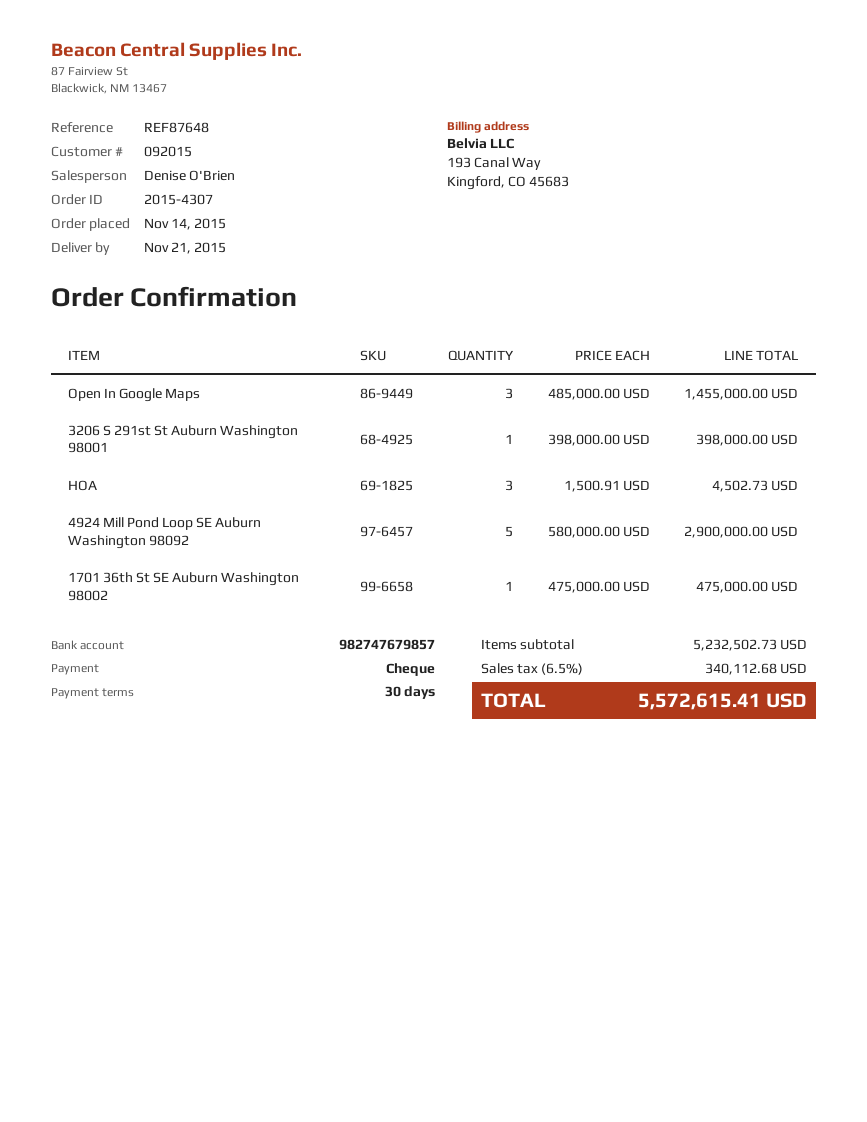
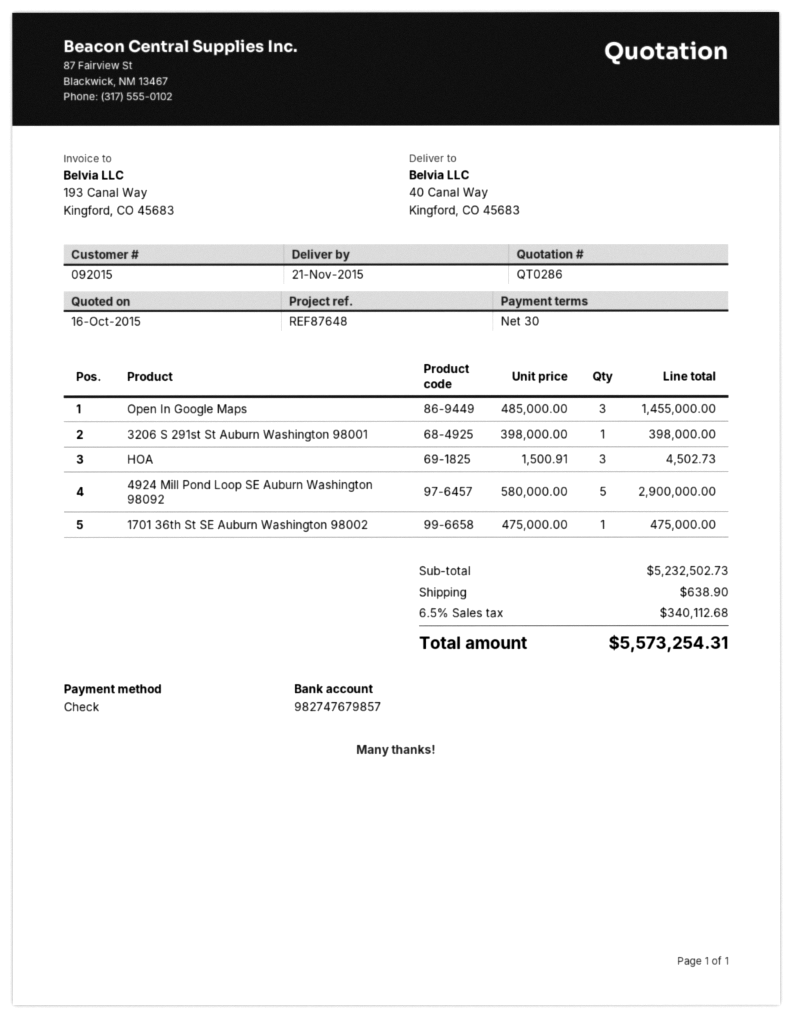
shipping: none -> 638.90
total: 5572615.41 -> 5573254.31

